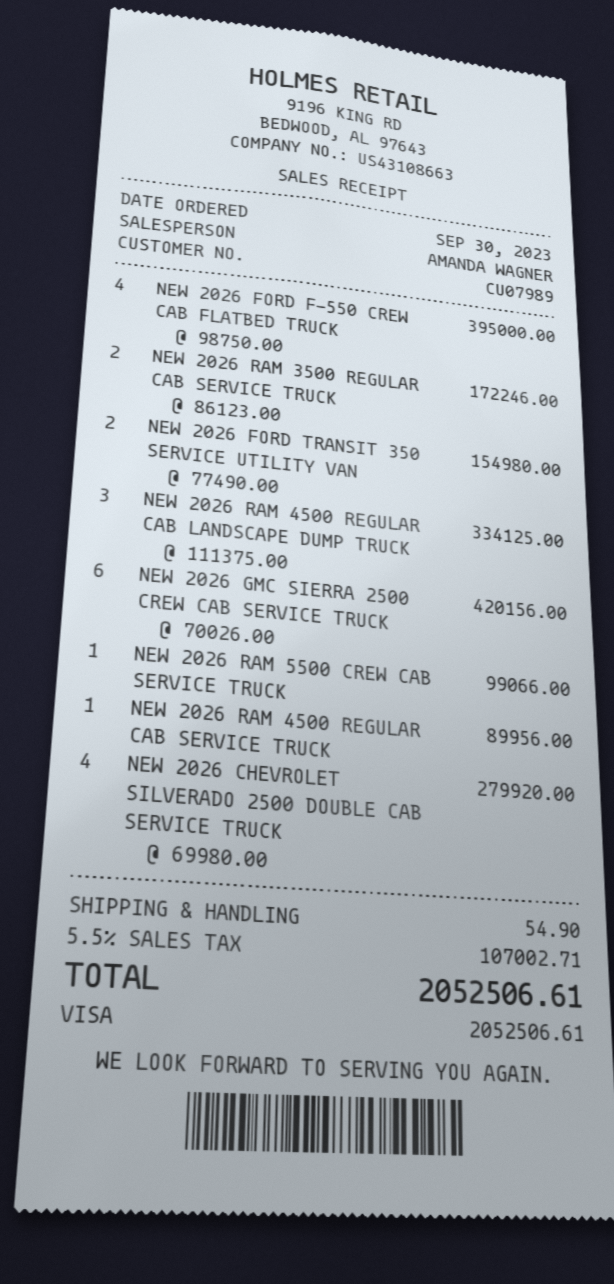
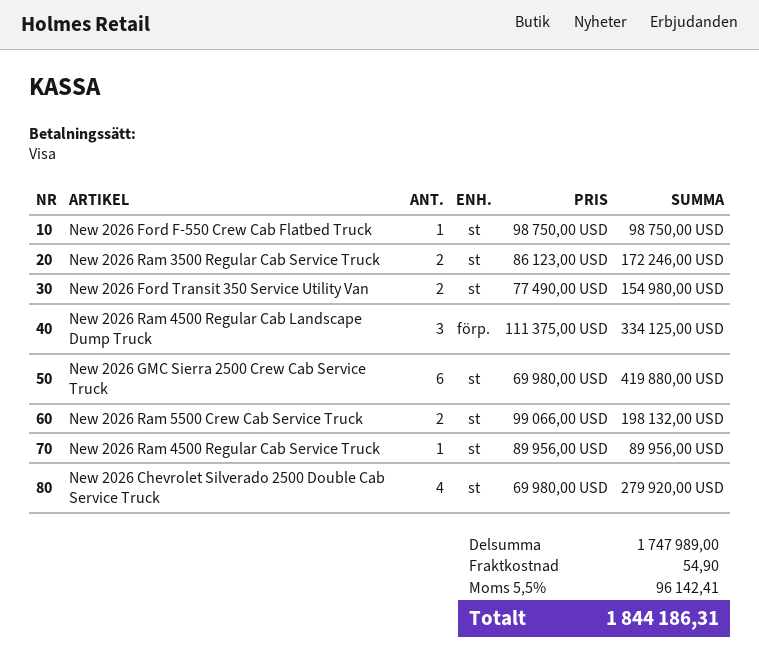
NEW 2026 FORD F-550 CREW CAB FLATBED TRUCK: 4 x 98750.00 = 395000.00 -> 1 x 98750.00 = 98750.00
NEW 2026 GMC SIERRA 2500 CREW CAB SERVICE TRUCK: 6 x 70026.00 = 420156.00 -> 6 x 69980.00 = 419880.00
NEW 2026 RAM 5500 CREW CAB SERVICE TRUCK: 1 x 99066.00 = 99066.00 -> 2 x 99066.00 = 198132.00
tax: 5.5% = 107002.71 -> 5.5% = 96142.41
total: 2052506.61 -> 1844186.31

